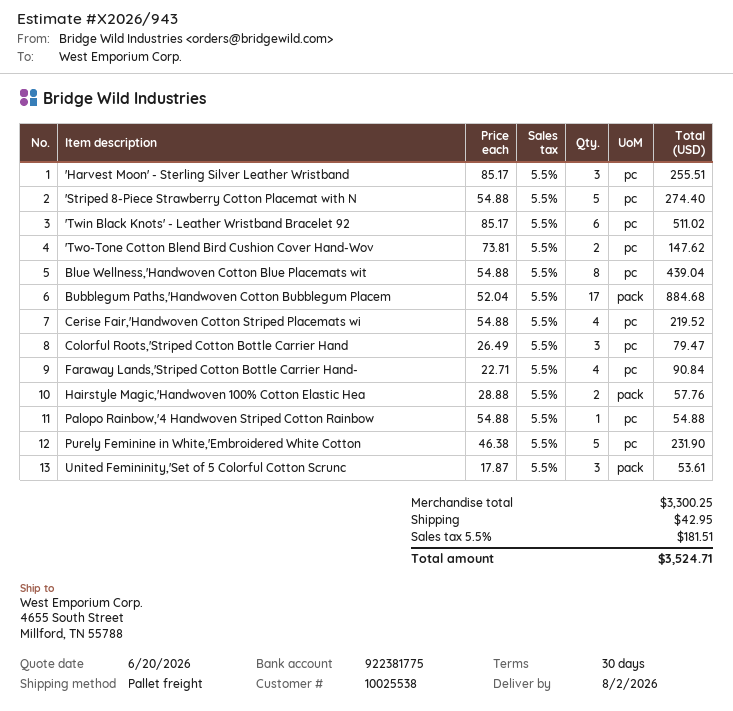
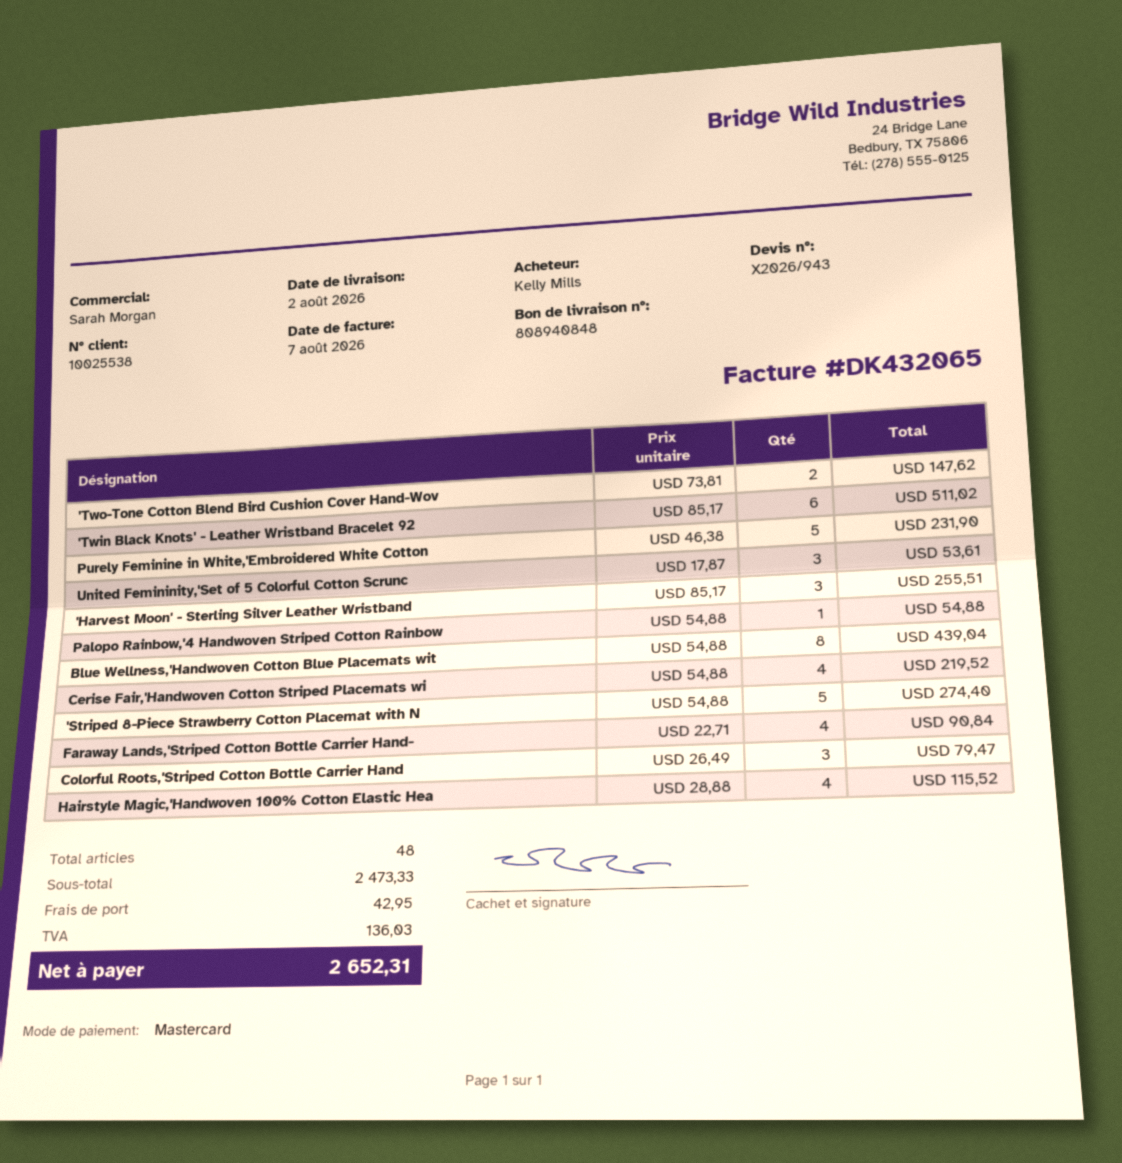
Bubblegum Paths,'Handwoven Cotton Bubblegum Placem: 17 x 52.04 = 884.68 -> none
Hairstyle Magic,'Handwoven 100% Cotton Elastic Hea: 2 x 28.88 = 57.76 -> 4 x 28.88 = 115.52
subtotal: 3300.25 -> 2473.33
tax: 181.51 -> 136.03
total: 3524.71 -> 2652.31

